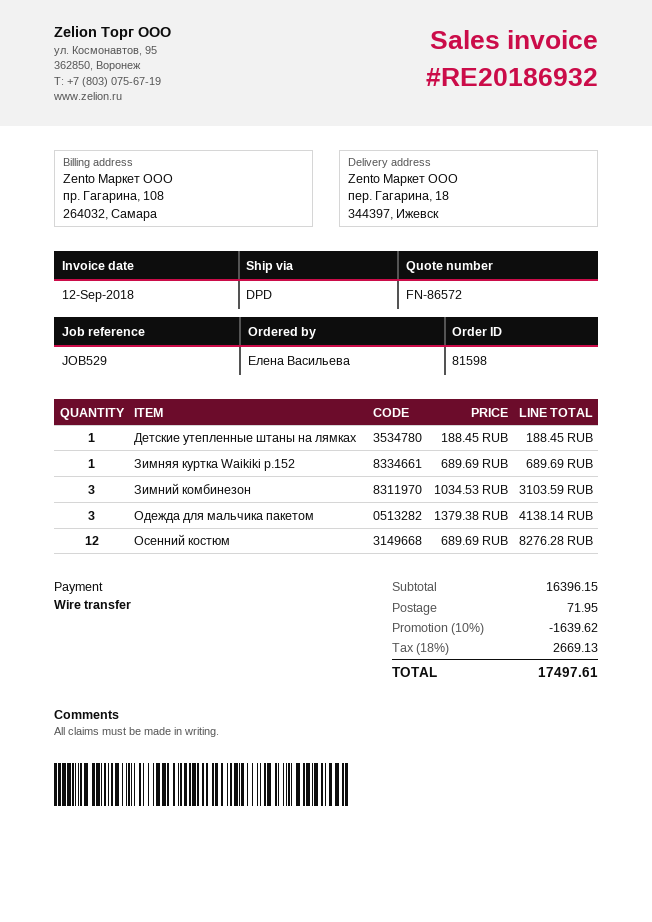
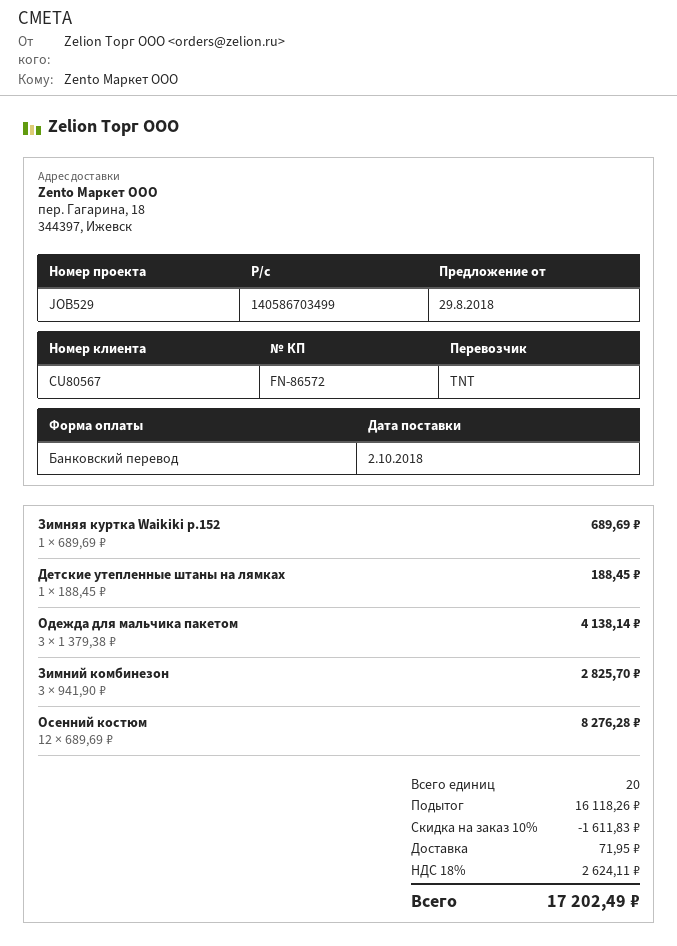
shipping method: DPD -> TNT
Зимний комбинезон: 3 x 1034.53 = 3103.59 -> 3 x 941.90 = 2825.70
subtotal: 16396.15 -> 16118.26
discount: 10% = 1639.62 -> 10% = 1611.83
tax: 18% = 2669.13 -> 18% = 2624.11
total: 17497.61 -> 17202.49

